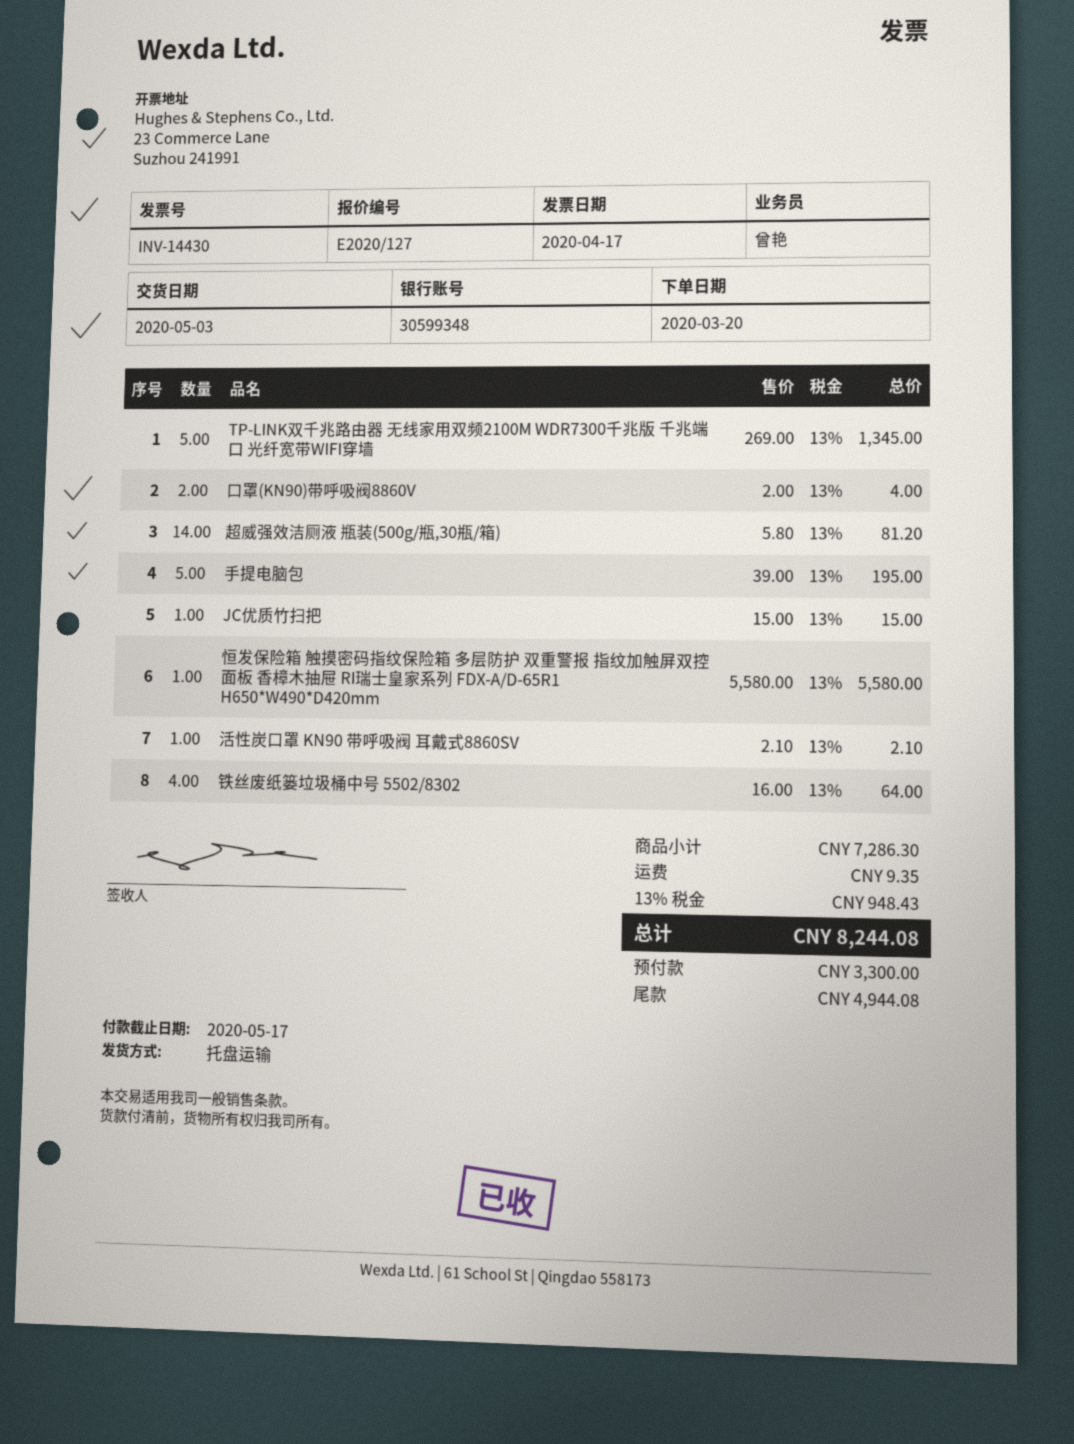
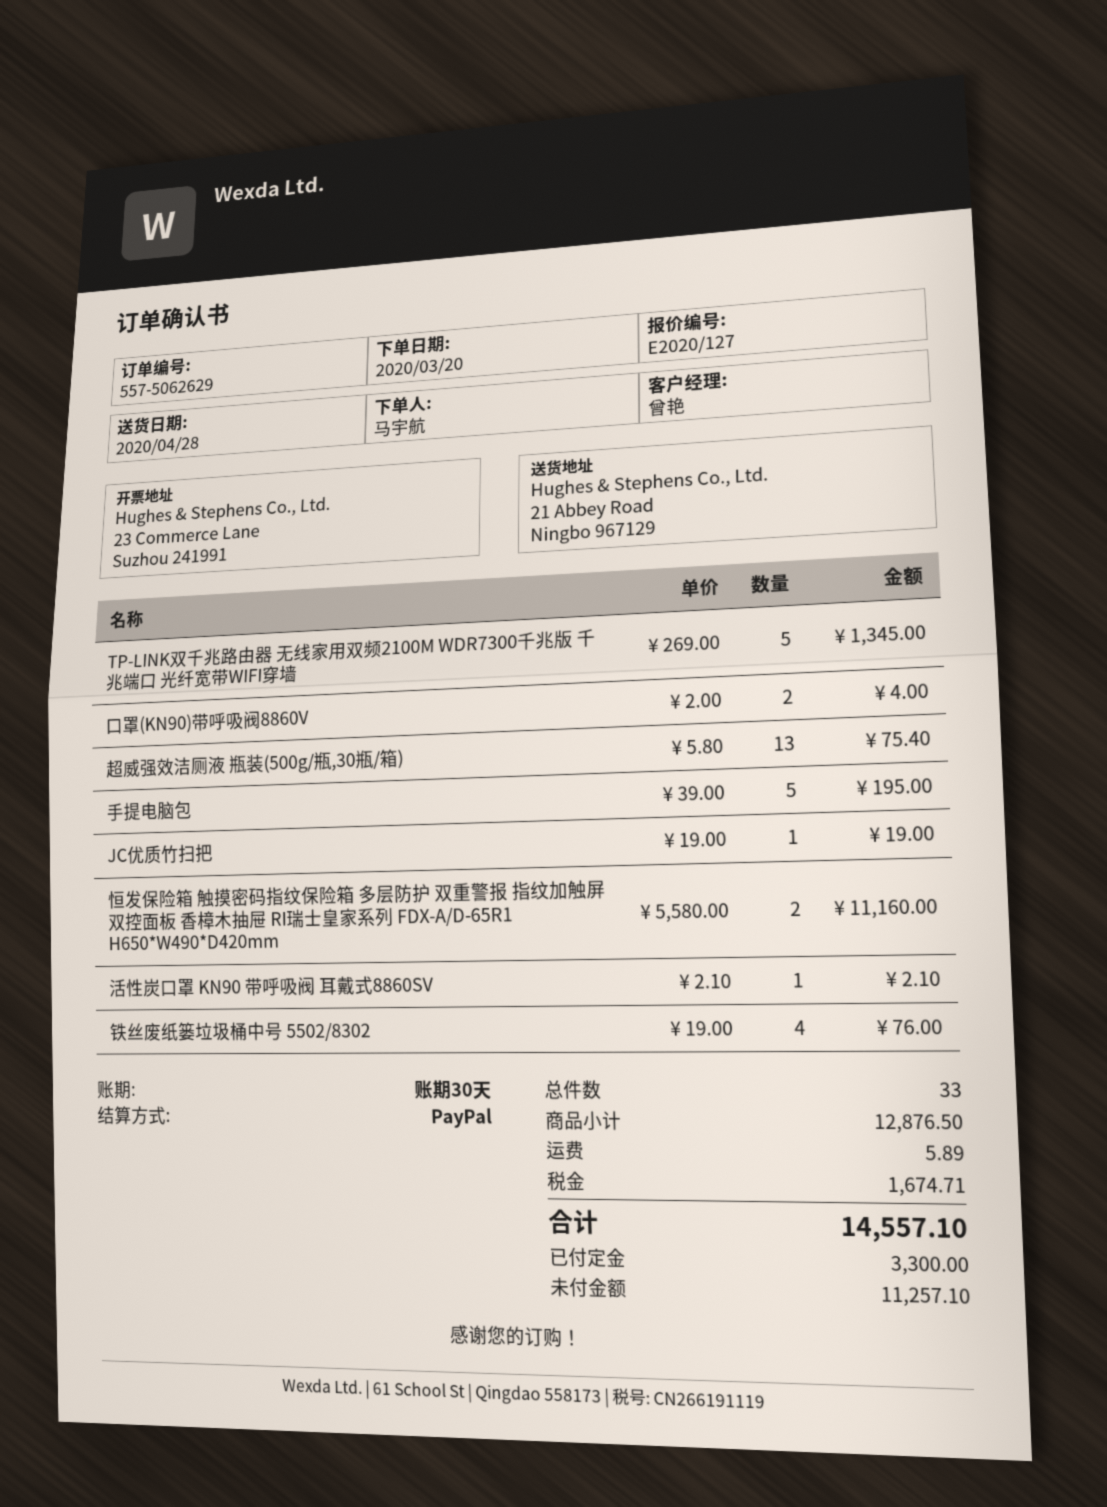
delivery date: 2020-05-03 -> 2020-04-28
超威强效洁厕液 瓶装(500g/瓶,30瓶/箱): 14 x 5.80 = 81.20 -> 13 x 5.80 = 75.40
JC优质竹扫把: 1 x 15.00 = 15.00 -> 1 x 19.00 = 19.00
恒发保险箱 触摸密码指纹保险箱 多层防护 双重警报 指纹加触屏双控面板 香樟木抽屉 RI瑞士皇家系列 FDX-A/D-65R1 H650*W490*D420mm: 1 x 5580.00 = 5580.00 -> 2 x 5580.00 = 11160.00
铁丝废纸篓垃圾桶中号 5502/8302: 4 x 16.00 = 64.00 -> 4 x 19.00 = 76.00
subtotal: 7286.30 -> 12876.50
shipping: 9.35 -> 5.89
tax: 948.43 -> 1674.71
total: 8244.08 -> 14557.10
balance: 4944.08 -> 11257.10

